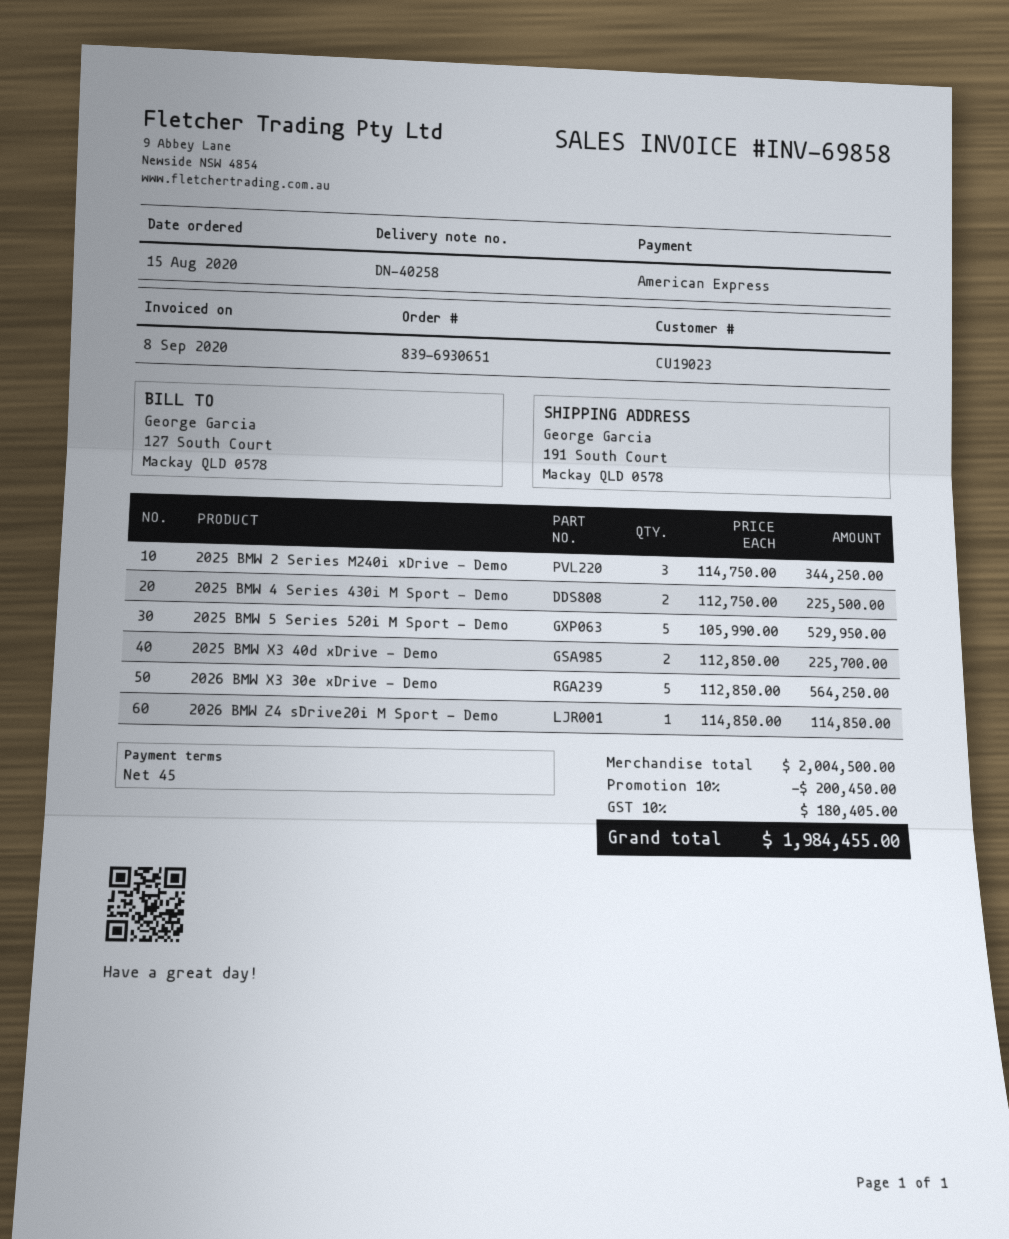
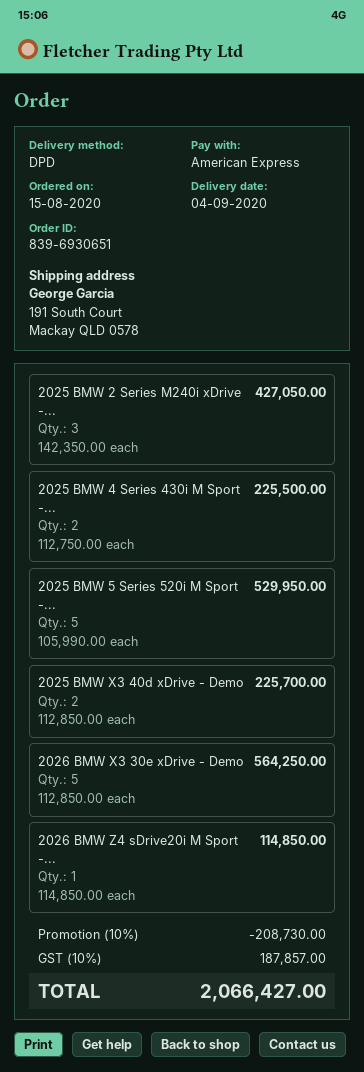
2025 BMW 2 Series M240i xDrive - Demo: 3 x 114750.00 = 344250.00 -> 3 x 142350.00 = 427050.00
discount: 10% = 200450.00 -> 10% = 208730.00
tax: 10% = 180405.00 -> 10% = 187857.00
total: 1984455.00 -> 2066427.00

